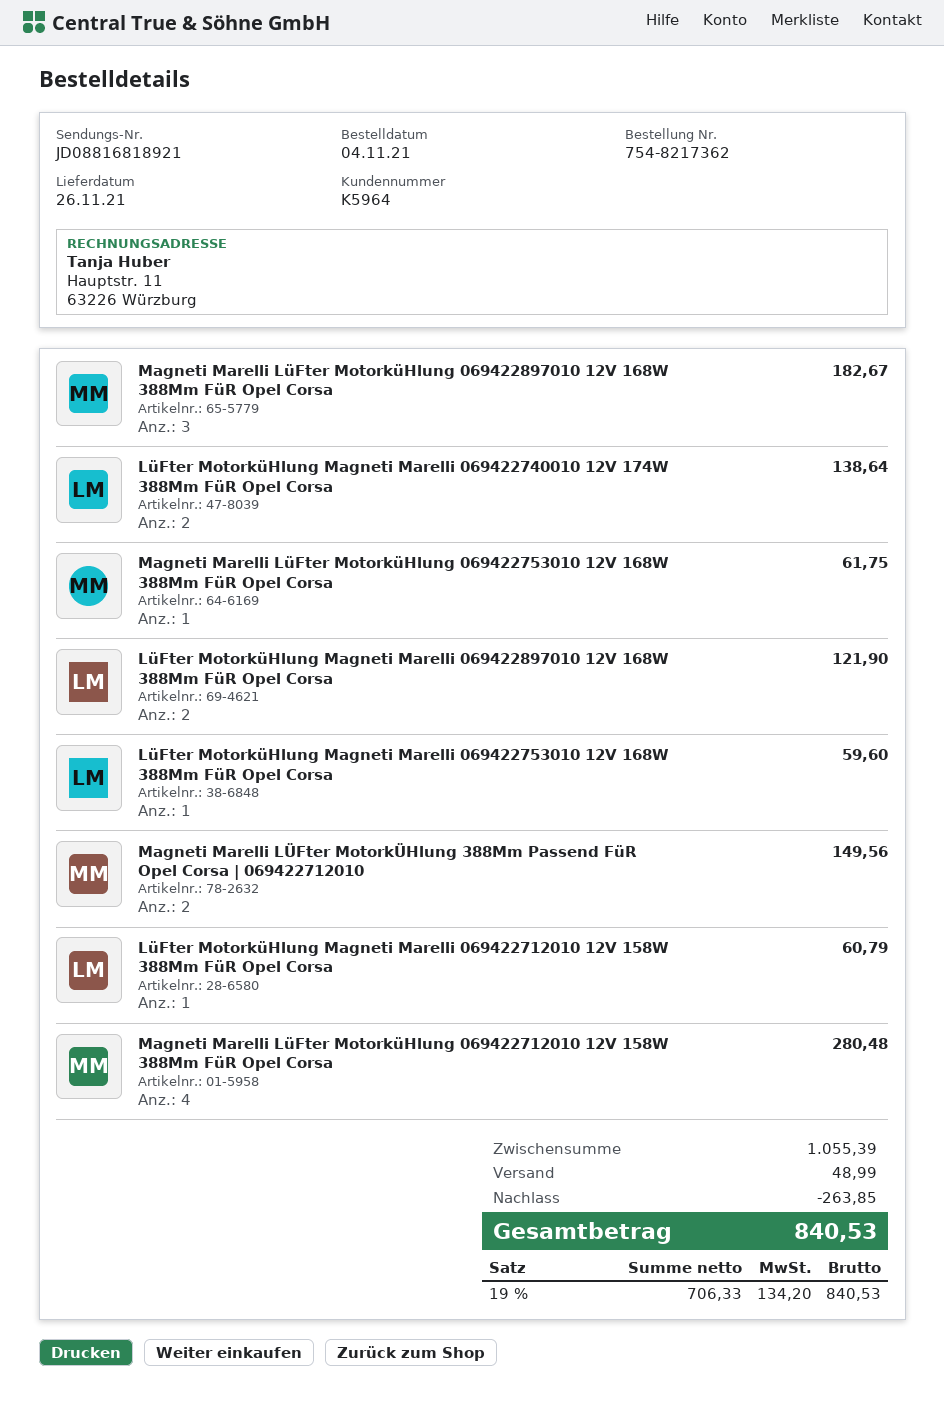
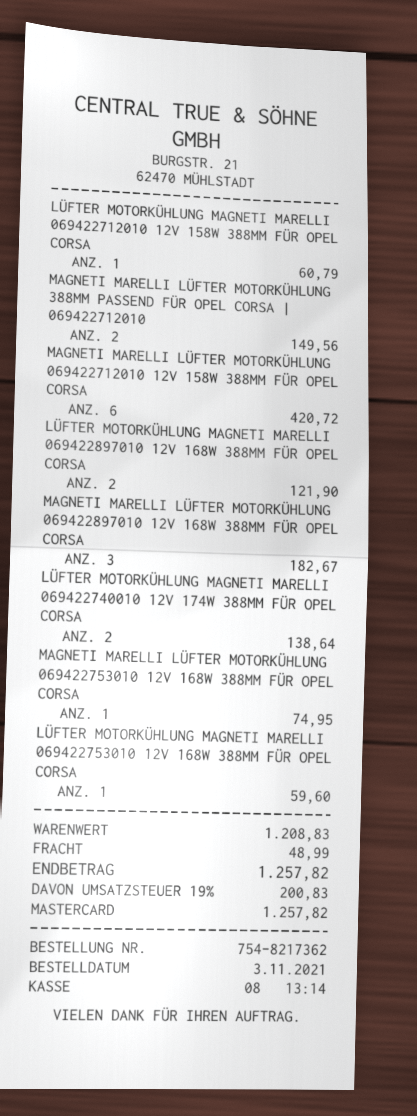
order date: 2021-11-04 -> 2021-11-03
Magneti Marelli LüFter MotorküHlung 069422753010 12V 168W 388Mm FüR Opel Corsa: 1 for 61.75 -> 1 for 74.95
Magneti Marelli LüFter MotorküHlung 069422712010 12V 158W 388Mm FüR Opel Corsa: 4 for 280.48 -> 6 for 420.72
subtotal: 1055.39 -> 1208.83
discount: 263.85 -> none
tax: 19% = 134.20 -> 19% = 200.83
total: 840.53 -> 1257.82

